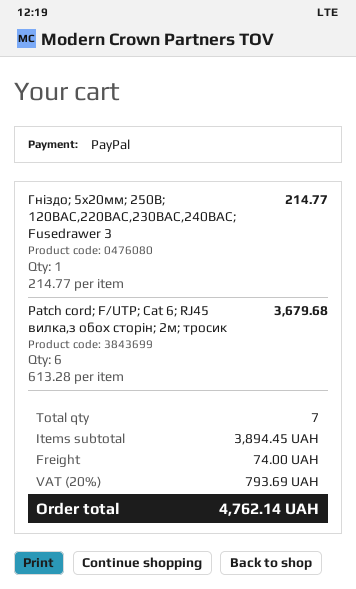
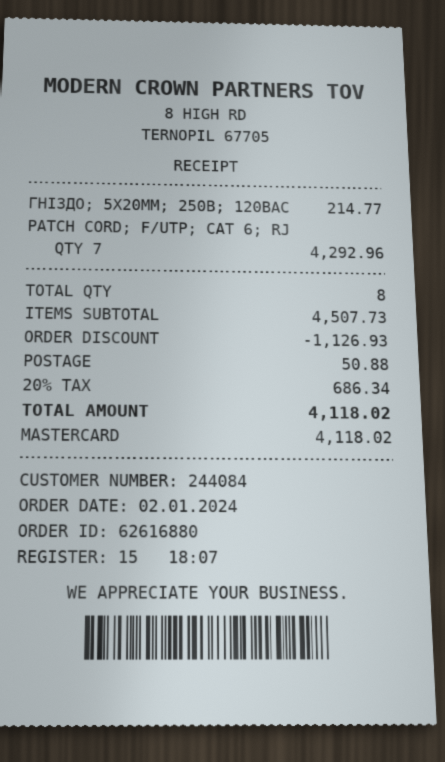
payment method: PayPal -> Mastercard
Patch cord; F/UTP; Cat 6; RJ45 вилка,з обох сторін; 2м; тросик: 6 for 3679.68 -> 7 for 4292.96
total quantity: 7 -> 8
subtotal: 3894.45 -> 4507.73
discount: none -> 1126.93
shipping: 74.00 -> 50.88
tax: 20% = 793.69 -> 20% = 686.34
total: 4762.14 -> 4118.02

